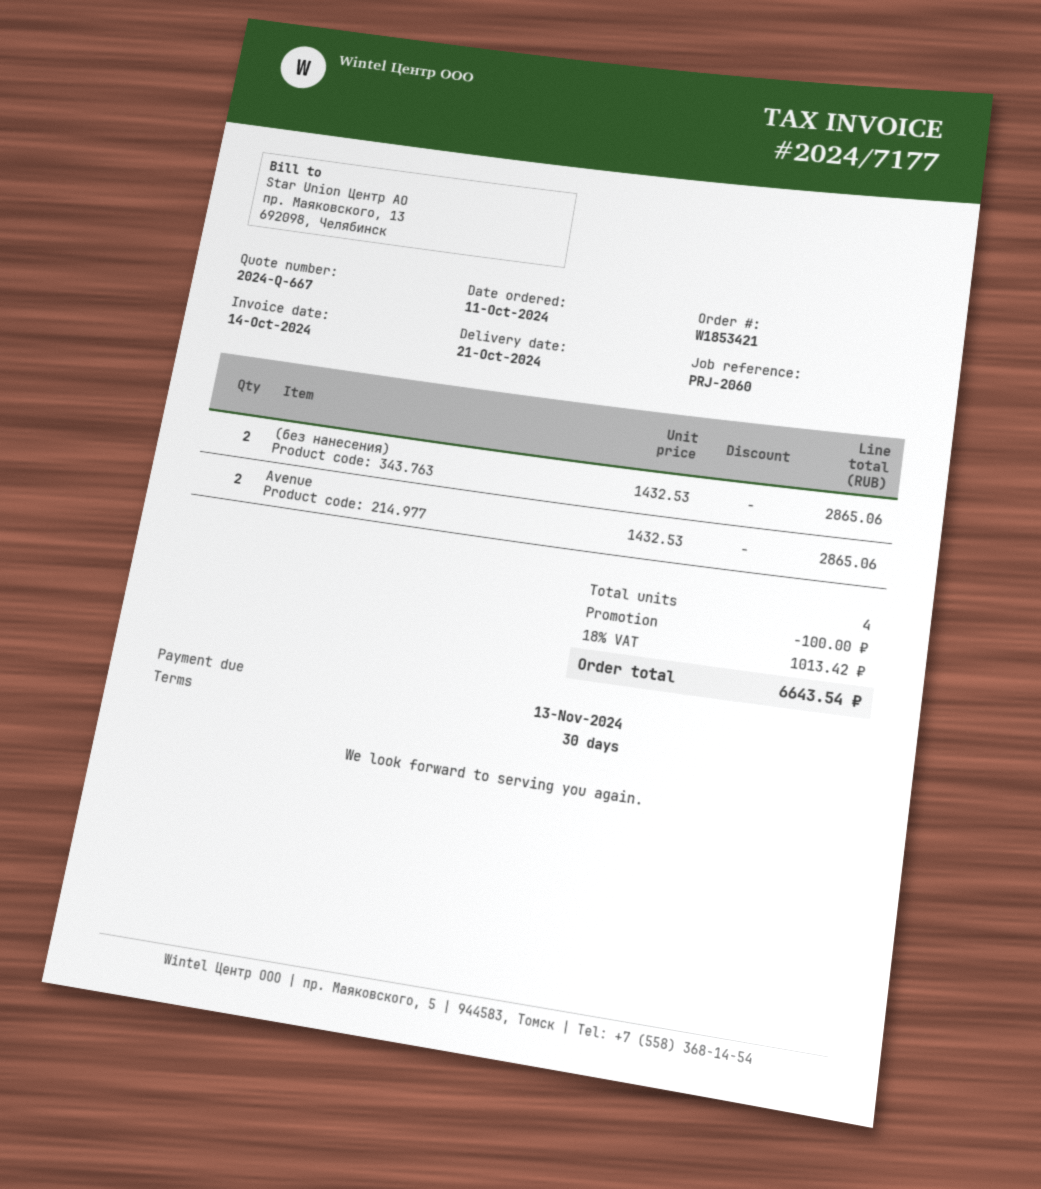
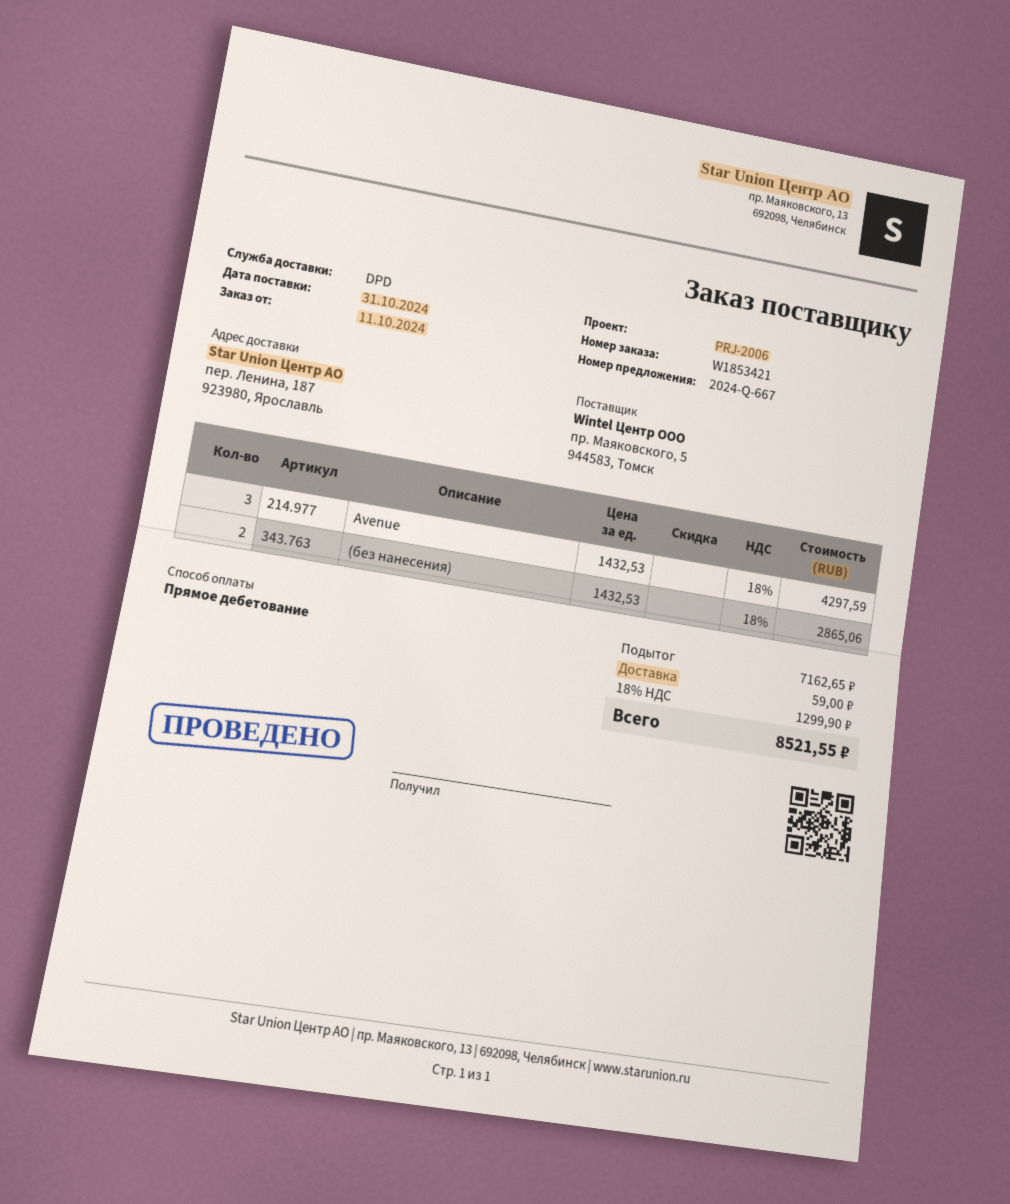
delivery date: 2024-10-21 -> 2024-10-31
reference: PRJ-2060 -> PRJ-2006
Avenue: 2 x 1432.53 = 2865.06 -> 3 x 1432.53 = 4297.59
discount: 100.00 -> none
shipping: none -> 59.00
tax: 18% = 1013.42 -> 18% = 1299.90
total: 6643.54 -> 8521.55

